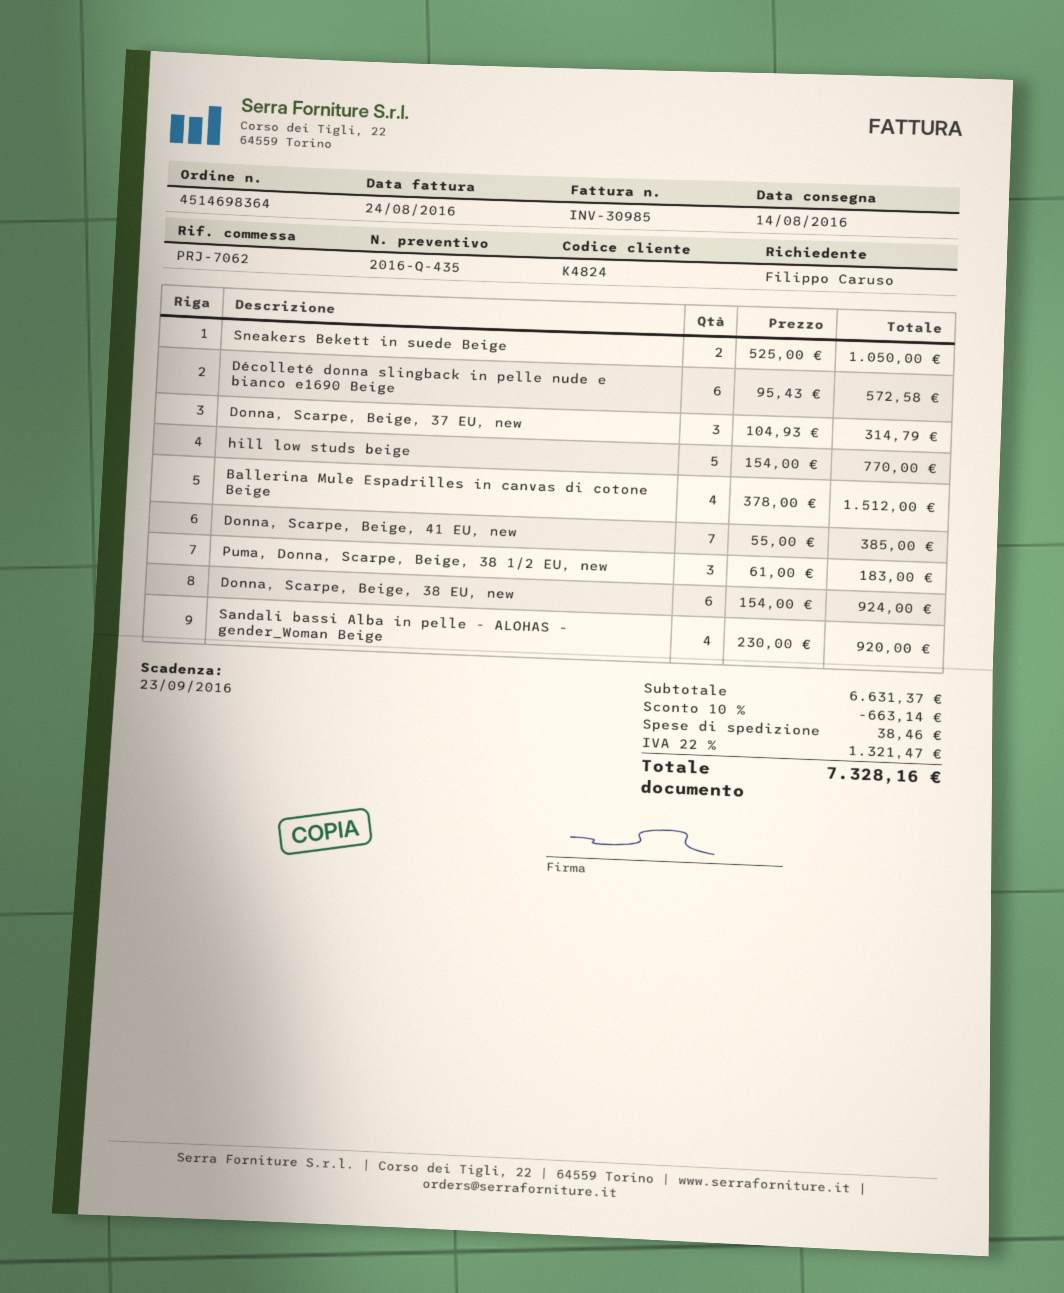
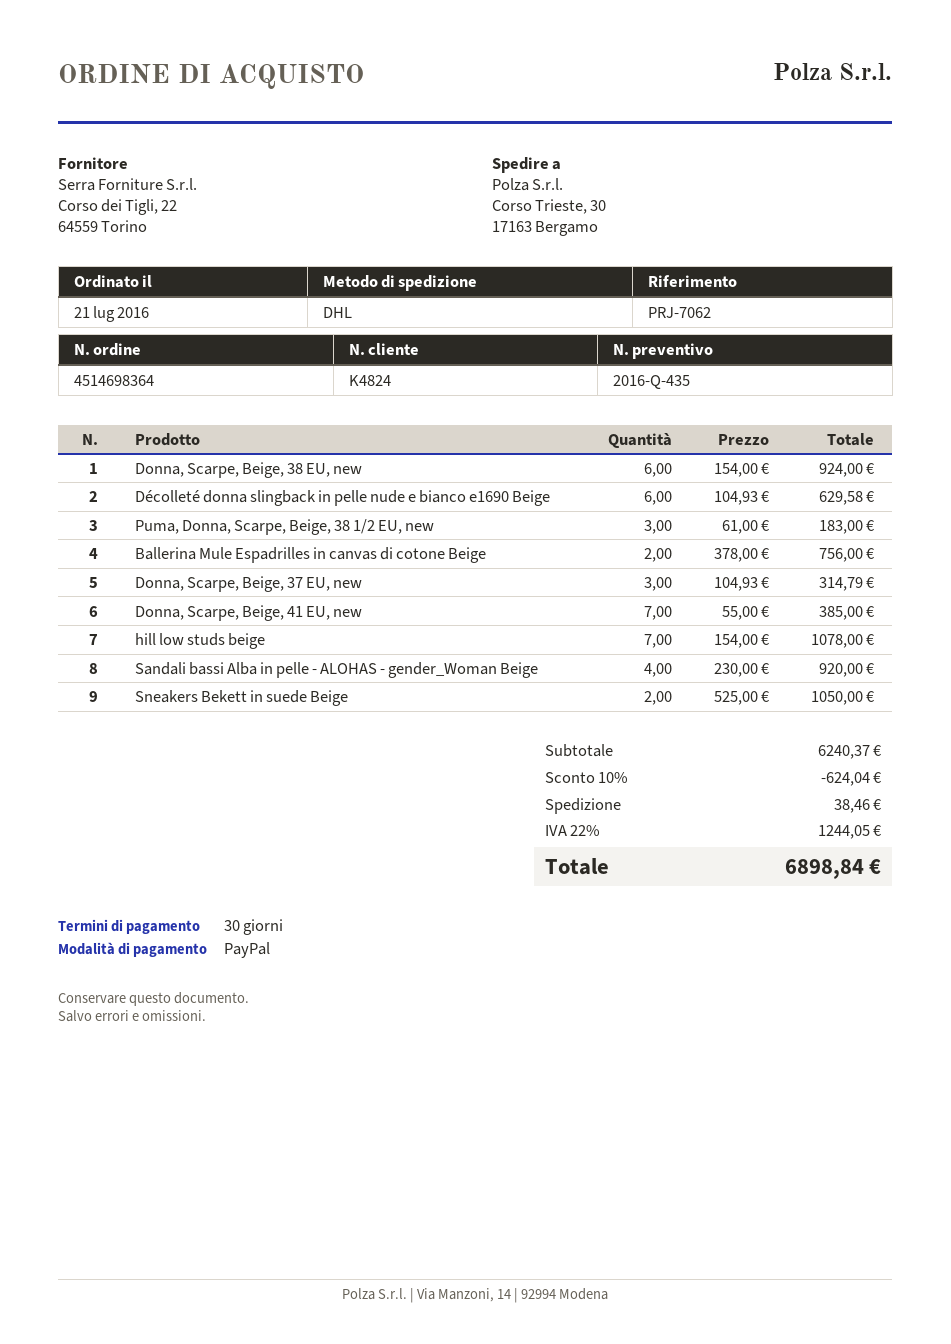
Décolleté donna slingback in pelle nude e bianco e1690 Beige: 6 x 95.43 = 572.58 -> 6 x 104.93 = 629.58
hill low studs beige: 5 x 154.00 = 770.00 -> 7 x 154.00 = 1078.00
Ballerina Mule Espadrilles in canvas di cotone Beige: 4 x 378.00 = 1512.00 -> 2 x 378.00 = 756.00
subtotal: 6631.37 -> 6240.37
discount: 10% = 663.14 -> 10% = 624.04
tax: 22% = 1321.47 -> 22% = 1244.05
total: 7328.16 -> 6898.84

